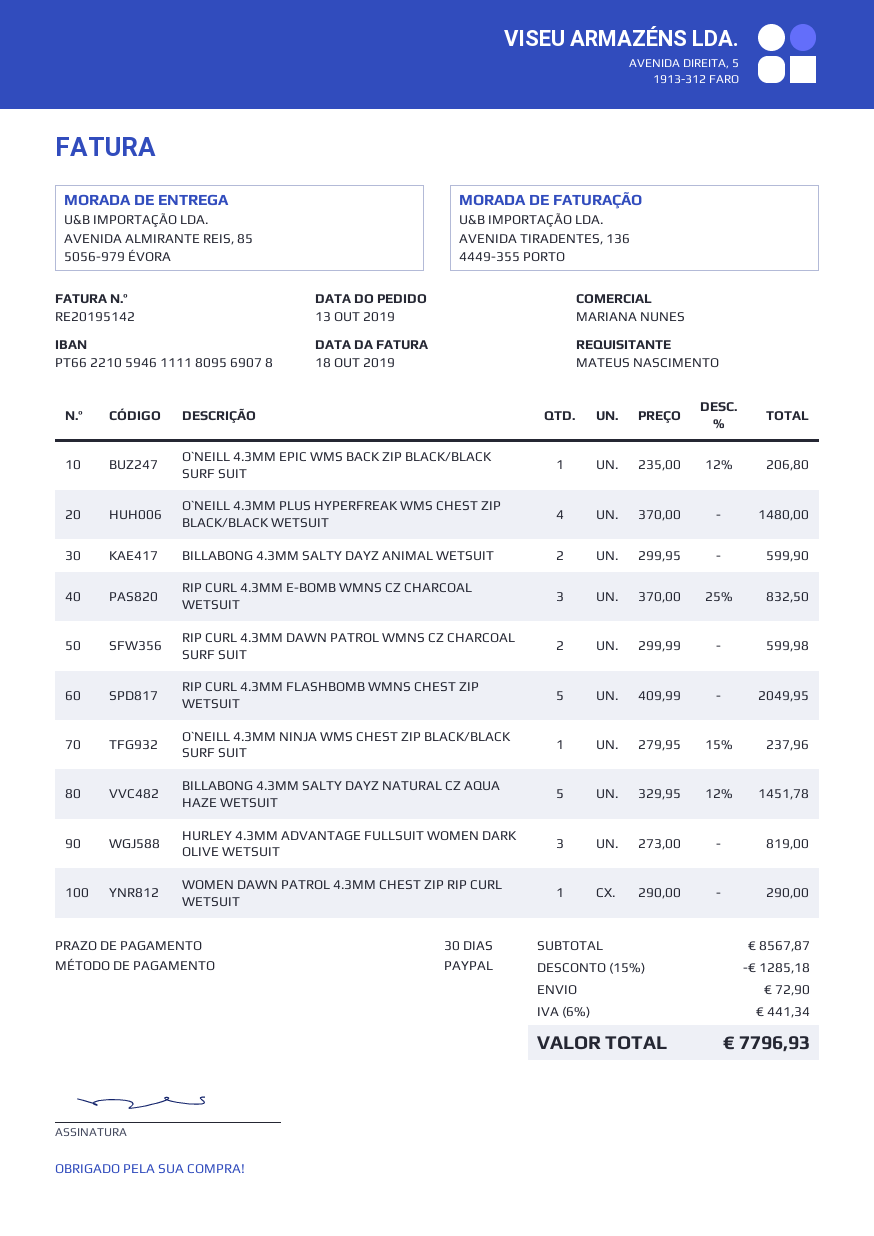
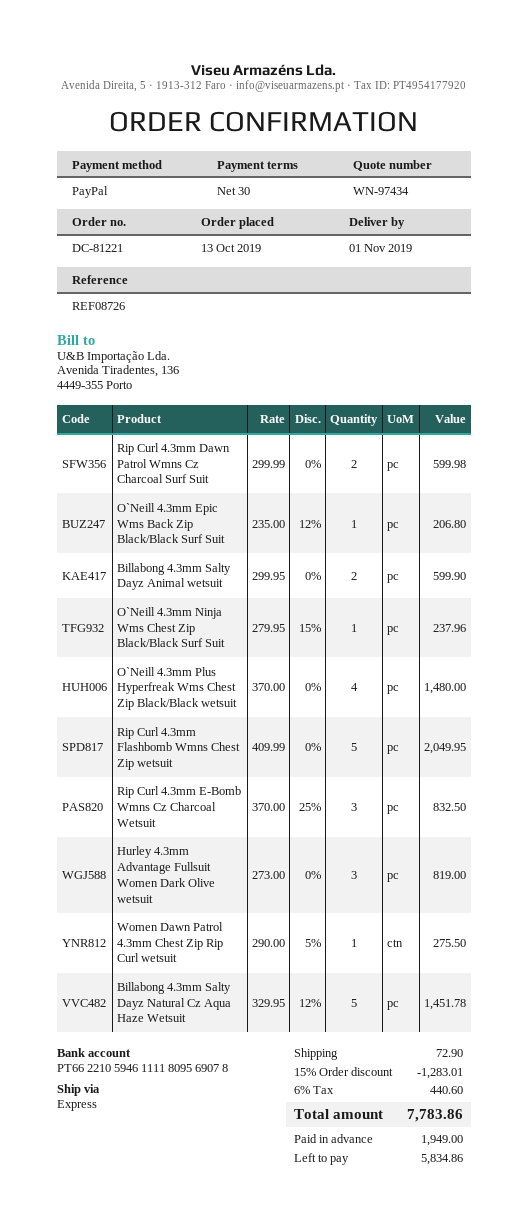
WOMEN DAWN PATROL 4.3MM CHEST ZIP RIP CURL WETSUIT: 1 x 290.00 = 290.00 -> 1 x 290.00 - 5% = 275.50
discount: 15% = 1285.18 -> 15% = 1283.01
tax: 6% = 441.34 -> 6% = 440.60
total: 7796.93 -> 7783.86

